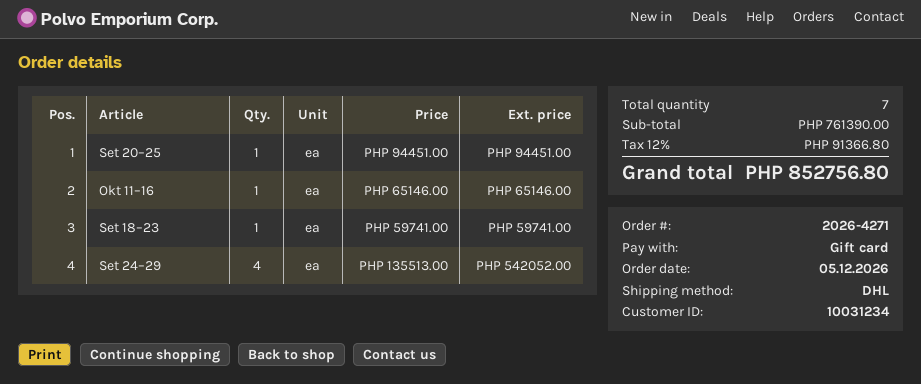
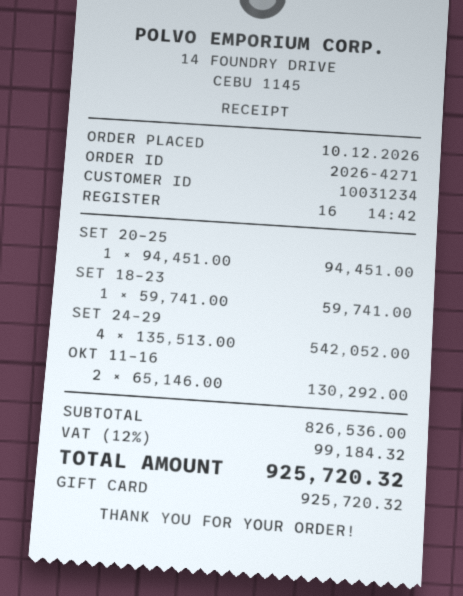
order date: 2026-12-05 -> 2026-12-10
Okt 11–16: 1 x 65146.00 = 65146.00 -> 2 x 65146.00 = 130292.00
subtotal: 761390.00 -> 826536.00
tax: 12% = 91366.80 -> 12% = 99184.32
total: 852756.80 -> 925720.32

